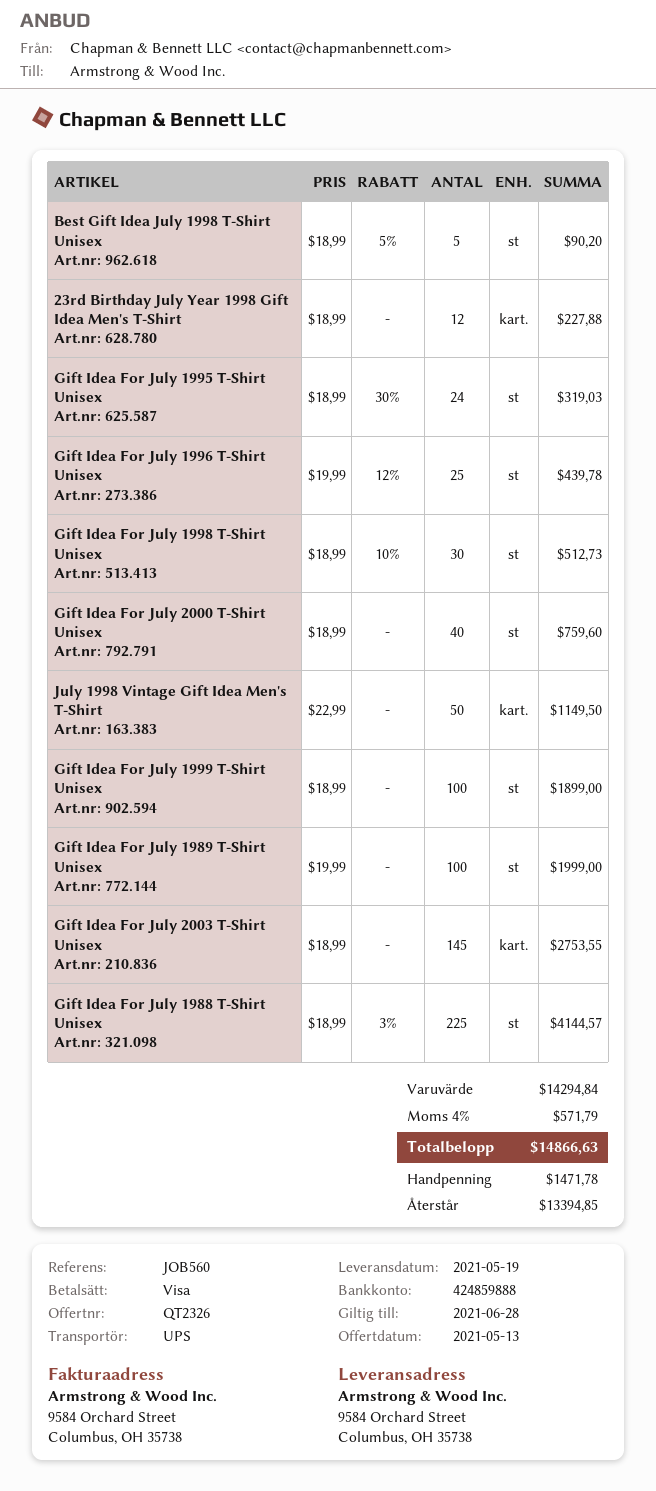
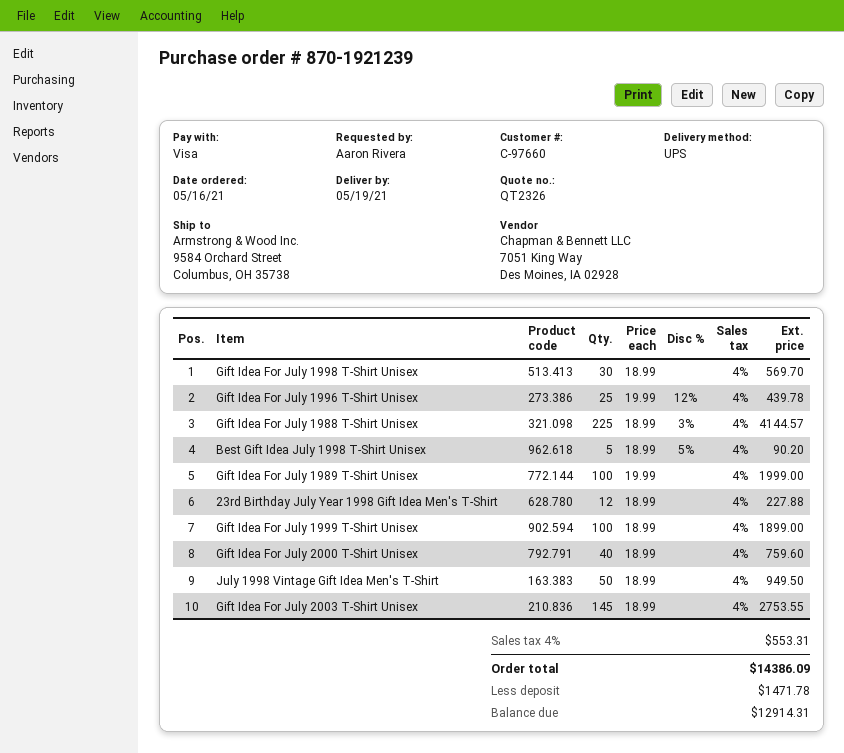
Gift Idea For July 1995 T-Shirt Unisex: 24 x 18.99 - 30% = 319.03 -> none
Gift Idea For July 1998 T-Shirt Unisex: 30 x 18.99 - 10% = 512.73 -> 30 x 18.99 = 569.70
July 1998 Vintage Gift Idea Men's T-Shirt: 50 x 22.99 = 1149.50 -> 50 x 18.99 = 949.50
tax: 4% = 571.79 -> 4% = 553.31
total: 14866.63 -> 14386.09
balance: 13394.85 -> 12914.31

